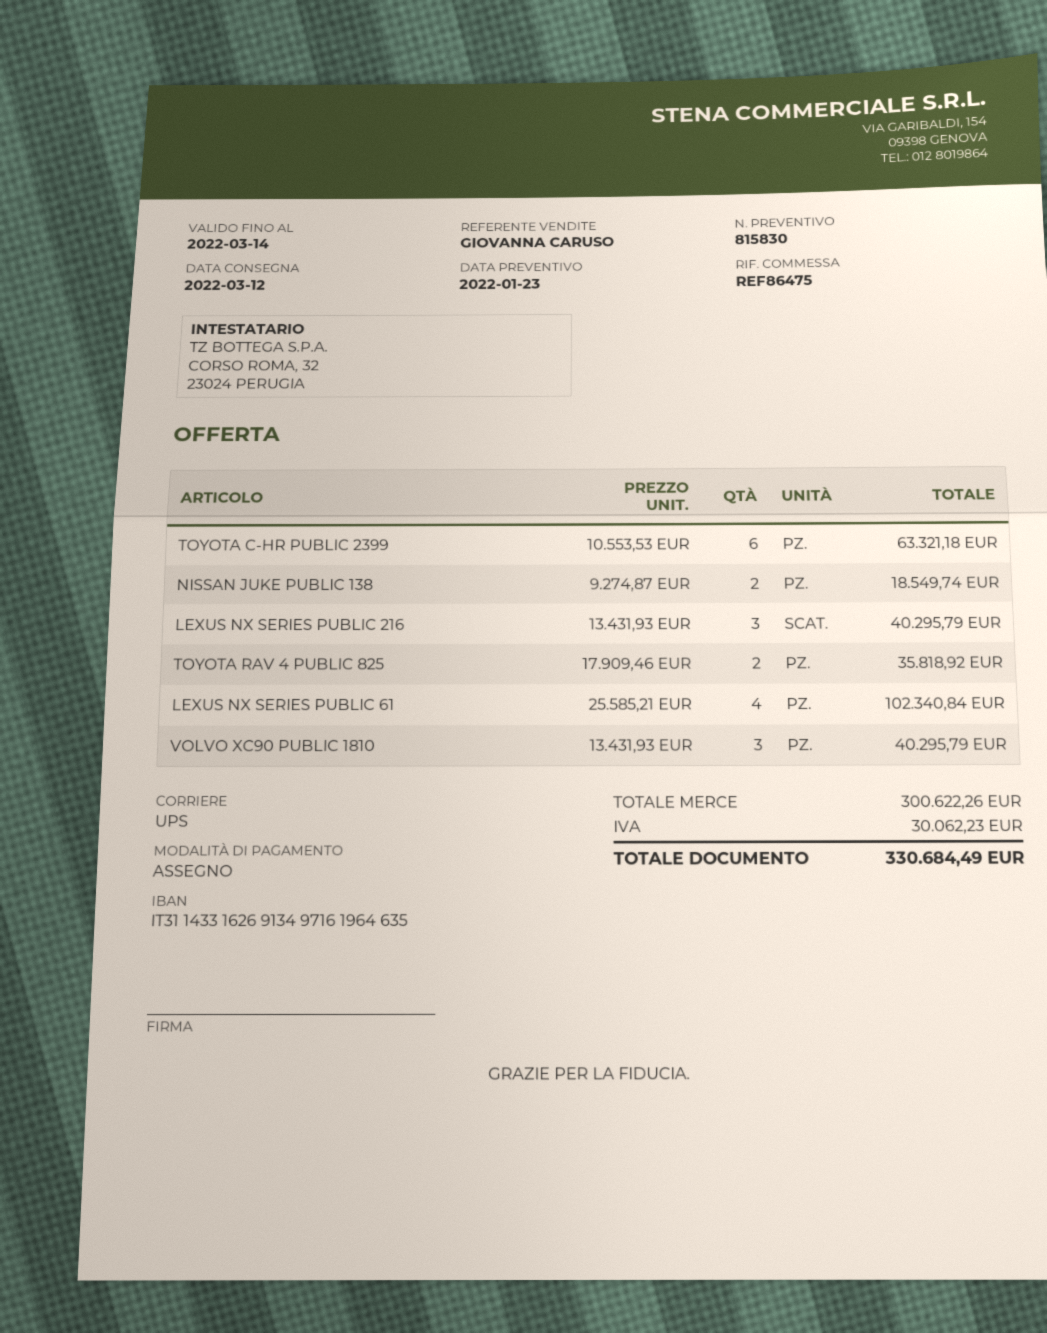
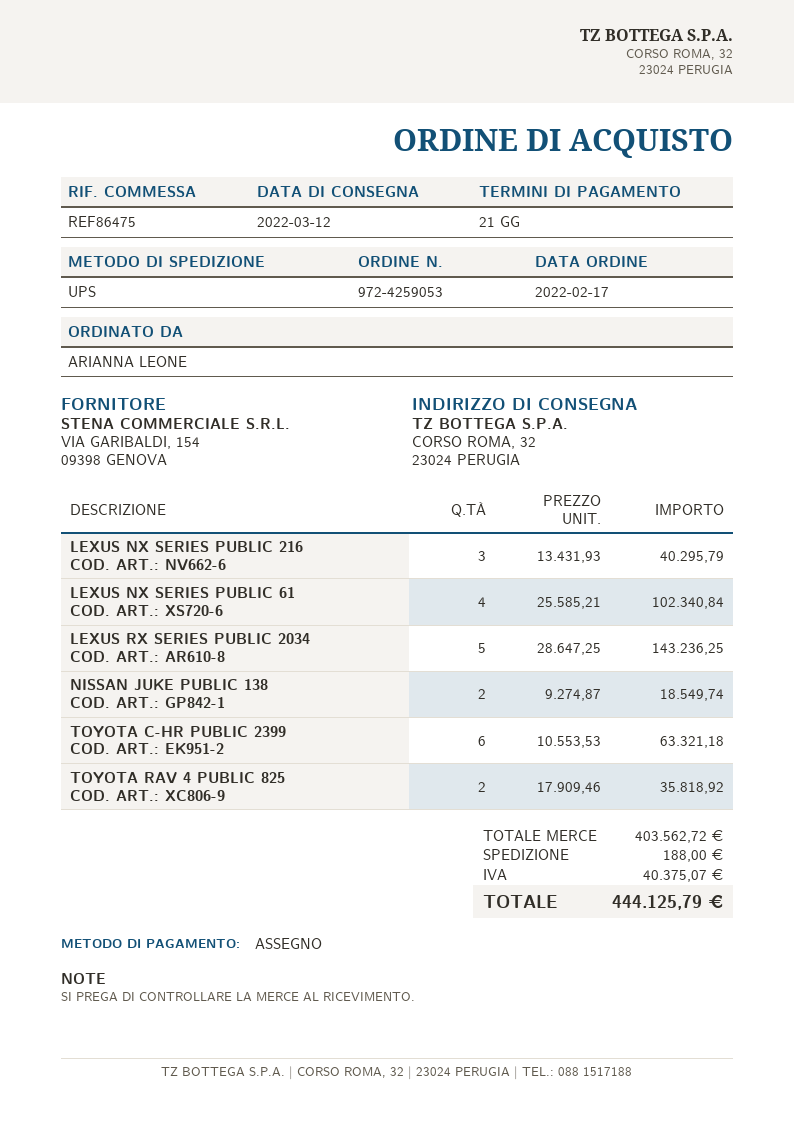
VOLVO XC90 PUBLIC 1810: 3 x 13431.93 = 40295.79 -> none
LEXUS RX SERIES PUBLIC 2034: none -> 5 x 28647.25 = 143236.25
subtotal: 300622.26 -> 403562.72
shipping: none -> 188.00
tax: 30062.23 -> 40375.07
total: 330684.49 -> 444125.79

